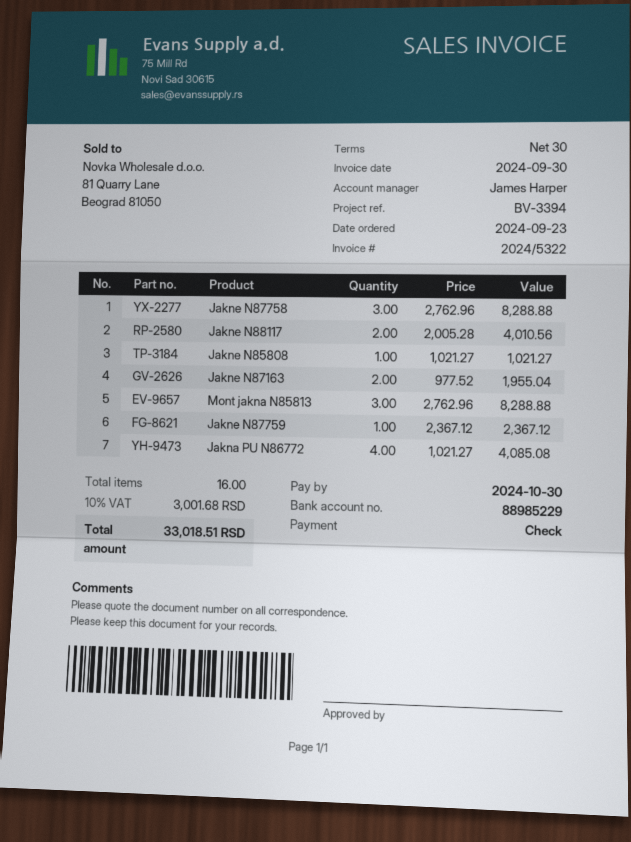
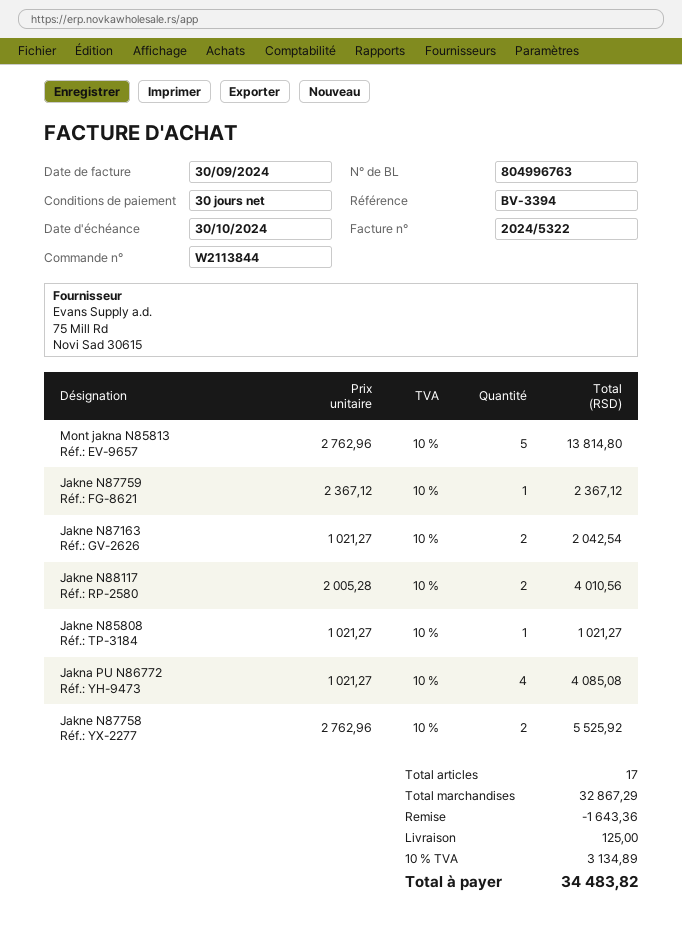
Jakne N87758: 3 x 2762.96 = 8288.88 -> 2 x 2762.96 = 5525.92
Jakne N87163: 2 x 977.52 = 1955.04 -> 2 x 1021.27 = 2042.54
Mont jakna N85813: 3 x 2762.96 = 8288.88 -> 5 x 2762.96 = 13814.80
total quantity: 16 -> 17
discount: none -> 1643.36
shipping: none -> 125.00
tax: 10% = 3001.68 -> 10% = 3134.89
total: 33018.51 -> 34483.82

